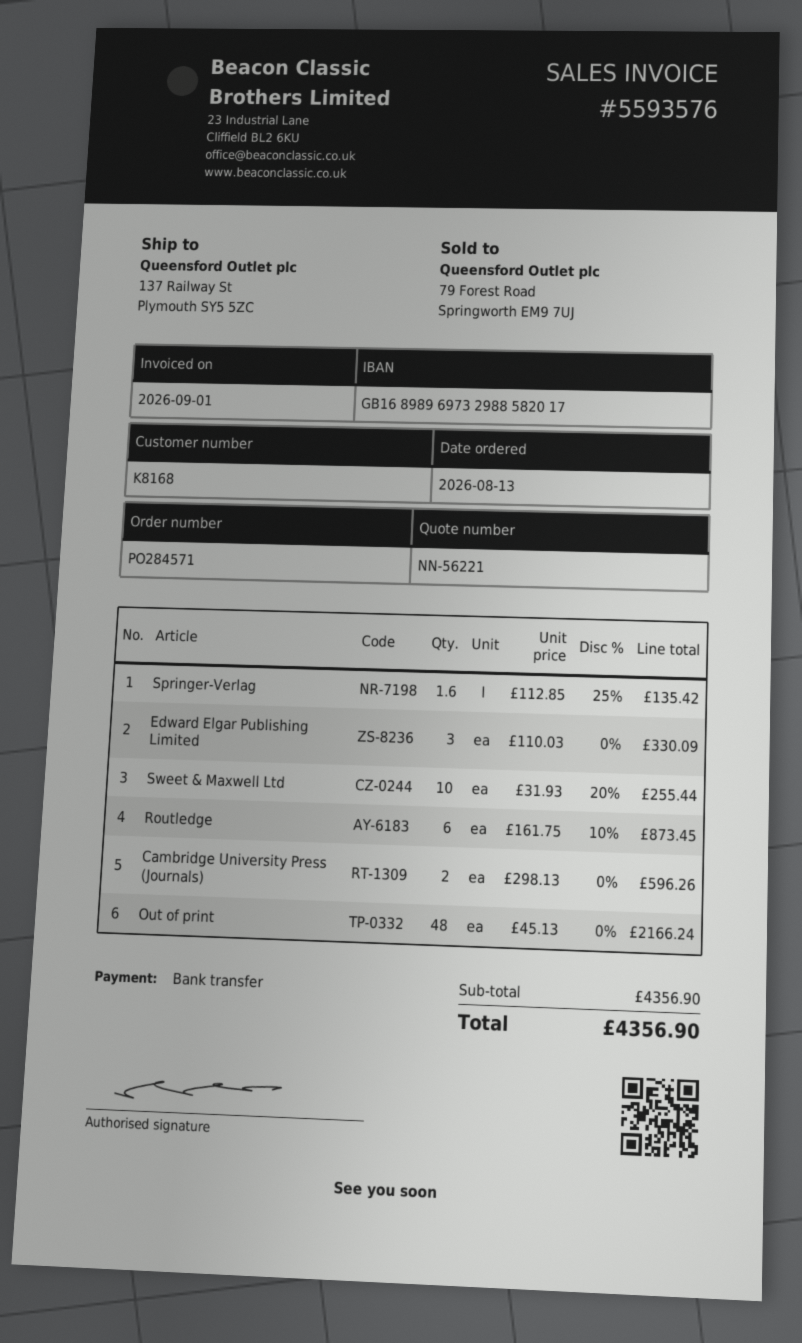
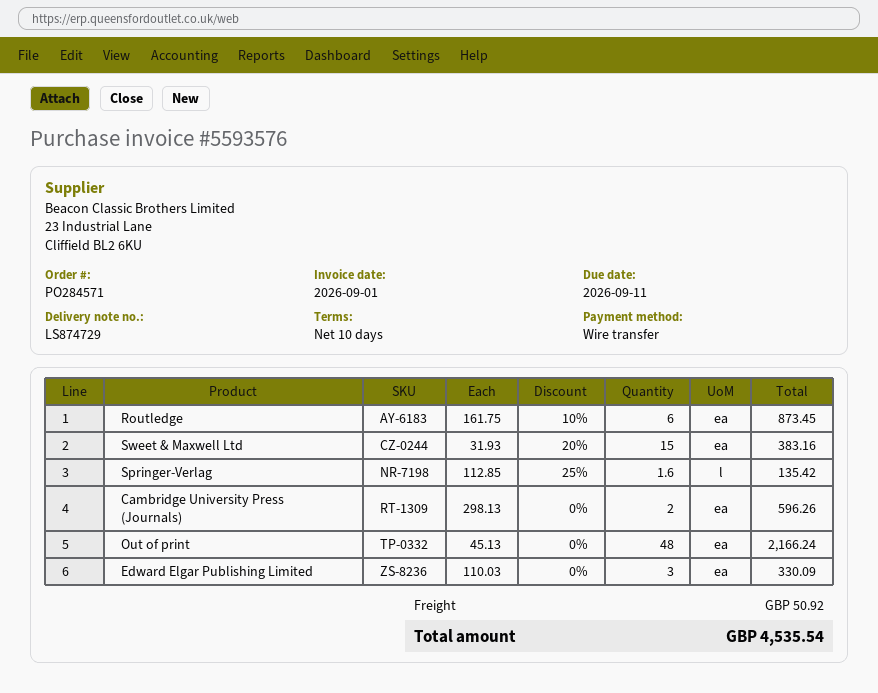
Sweet & Maxwell Ltd: 10 x 31.93 - 20% = 255.44 -> 15 x 31.93 - 20% = 383.16
shipping: none -> 50.92
total: 4356.90 -> 4535.54

